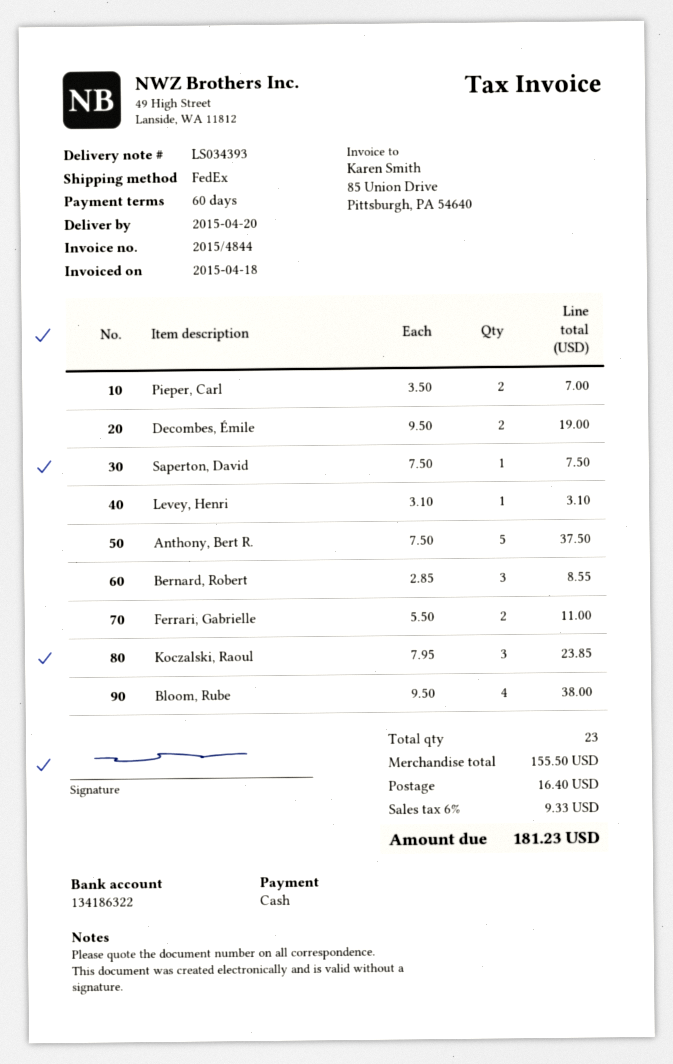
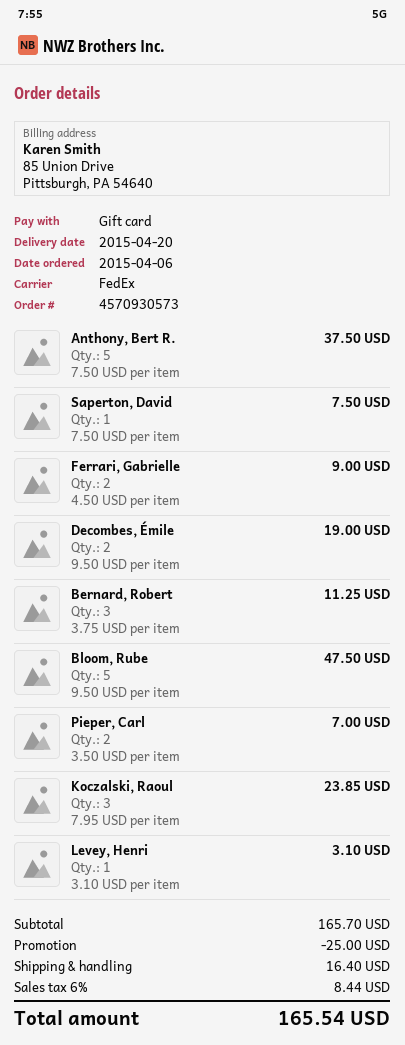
payment method: cash -> gift card
Bernard, Robert: 3 x 2.85 = 8.55 -> 3 x 3.75 = 11.25
Ferrari, Gabrielle: 2 x 5.50 = 11.00 -> 2 x 4.50 = 9.00
Bloom, Rube: 4 x 9.50 = 38.00 -> 5 x 9.50 = 47.50
subtotal: 155.50 -> 165.70
discount: none -> 25.00
tax: 6% = 9.33 -> 6% = 8.44
total: 181.23 -> 165.54

